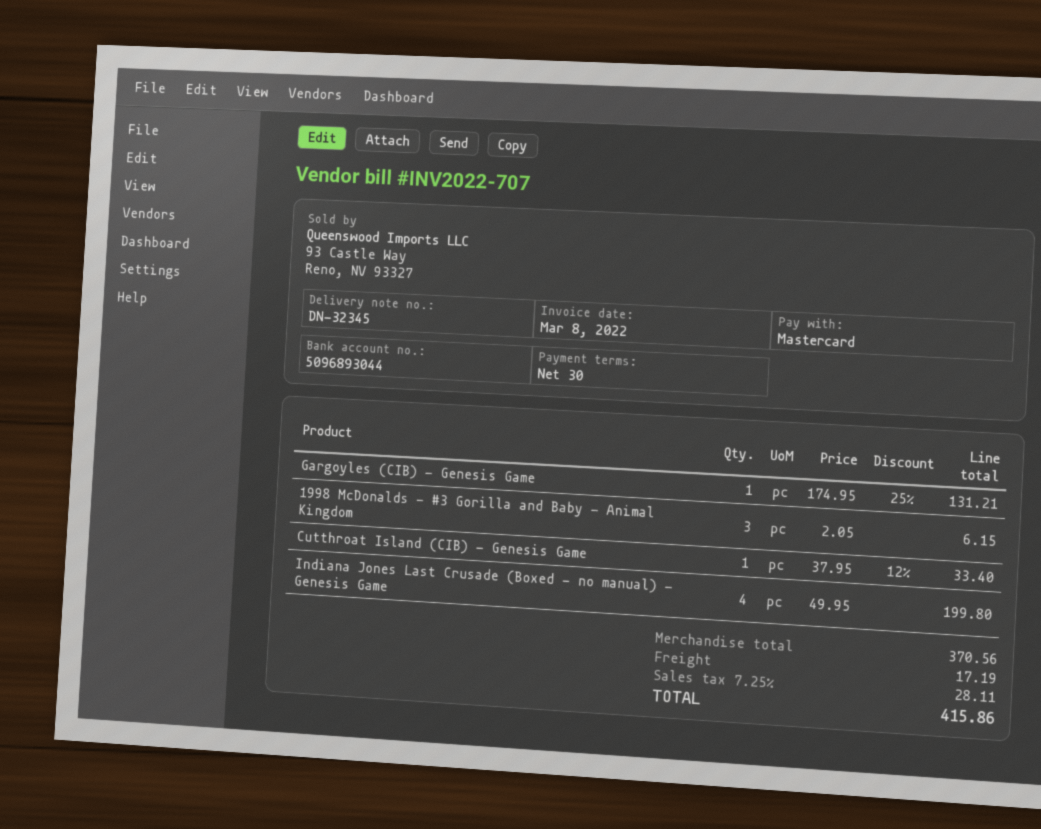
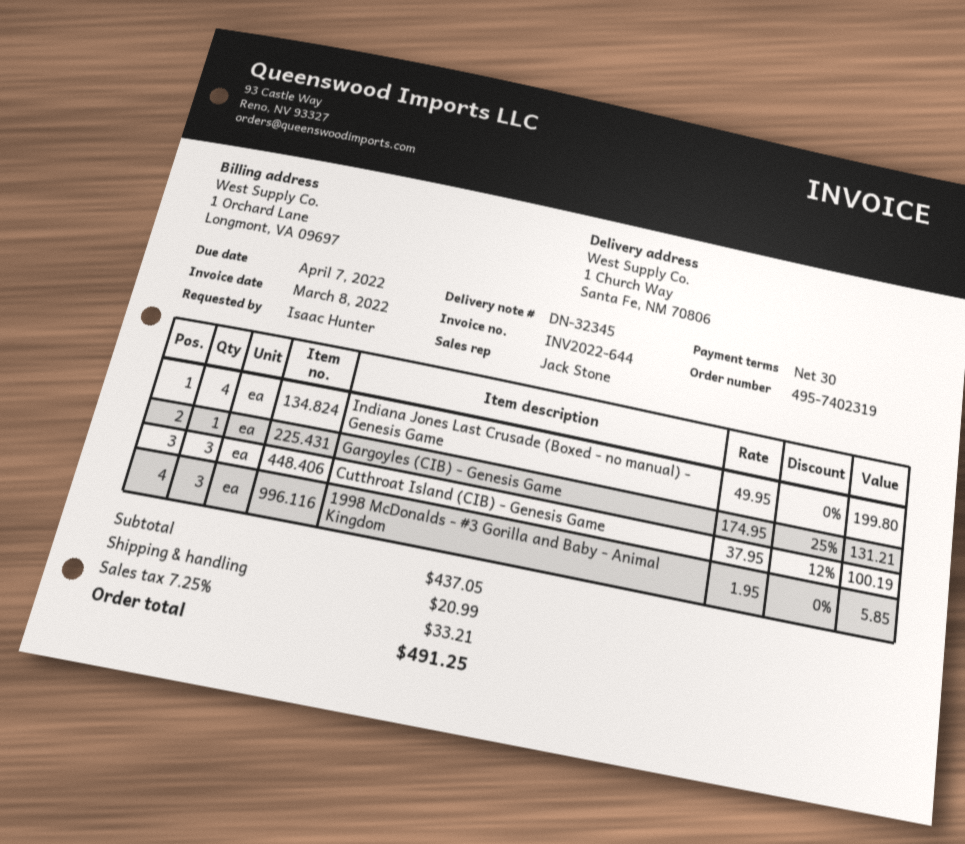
invoice number: INV2022-707 -> INV2022-644
1998 McDonalds - #3 Gorilla and Baby - Animal Kingdom: 3 x 2.05 = 6.15 -> 3 x 1.95 = 5.85
Cutthroat Island (CIB) - Genesis Game: 1 x 37.95 - 12% = 33.40 -> 3 x 37.95 - 12% = 100.19
subtotal: 370.56 -> 437.05
shipping: 17.19 -> 20.99
tax: 7.25% = 28.11 -> 7.25% = 33.21
total: 415.86 -> 491.25

